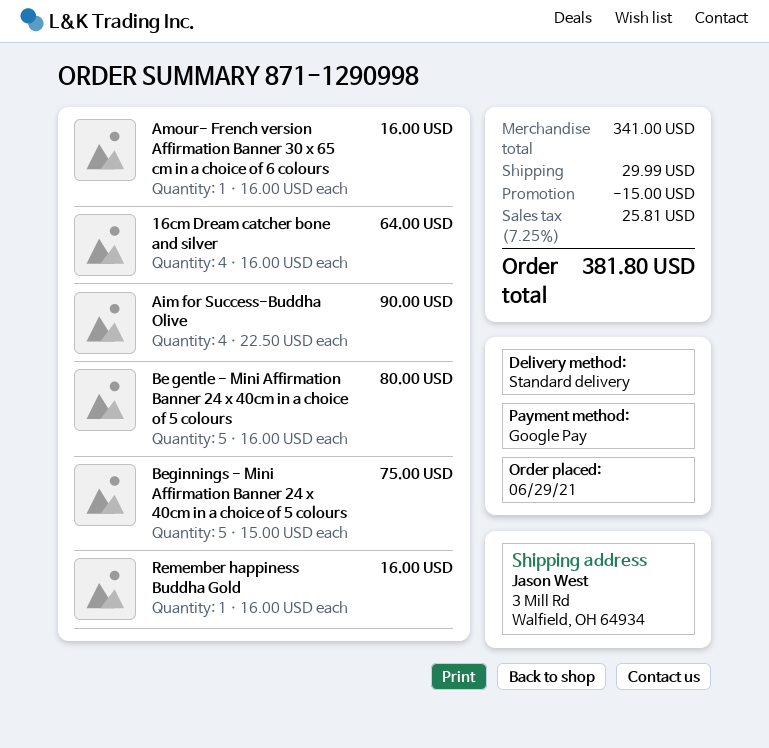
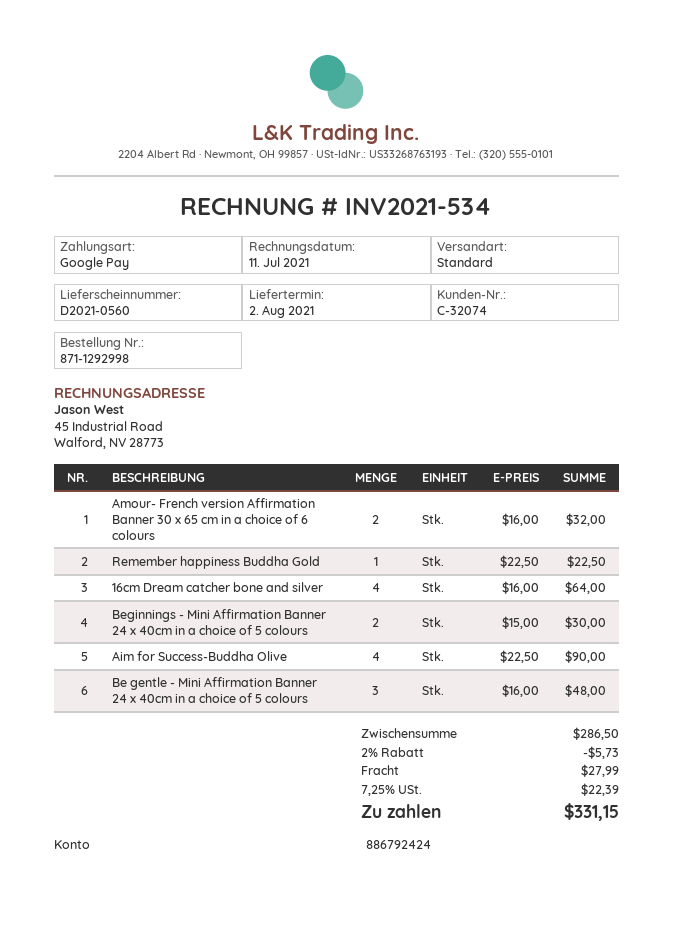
order number: 871-1290998 -> 871-1292998
Amour- French version Affirmation Banner 30 x 65 cm in a choice of 6 colours: 1 x 16.00 = 16.00 -> 2 x 16.00 = 32.00
Be gentle - Mini Affirmation Banner 24 x 40cm in a choice of 5 colours: 5 x 16.00 = 80.00 -> 3 x 16.00 = 48.00
Beginnings - Mini Affirmation Banner 24 x 40cm in a choice of 5 colours: 5 x 15.00 = 75.00 -> 2 x 15.00 = 30.00
Remember happiness Buddha Gold: 1 x 16.00 = 16.00 -> 1 x 22.50 = 22.50
subtotal: 341.00 -> 286.50
discount: 15.00 -> 5.73
shipping: 29.99 -> 27.99
tax: 7.25% = 25.81 -> 7.25% = 22.39
total: 381.80 -> 331.15

